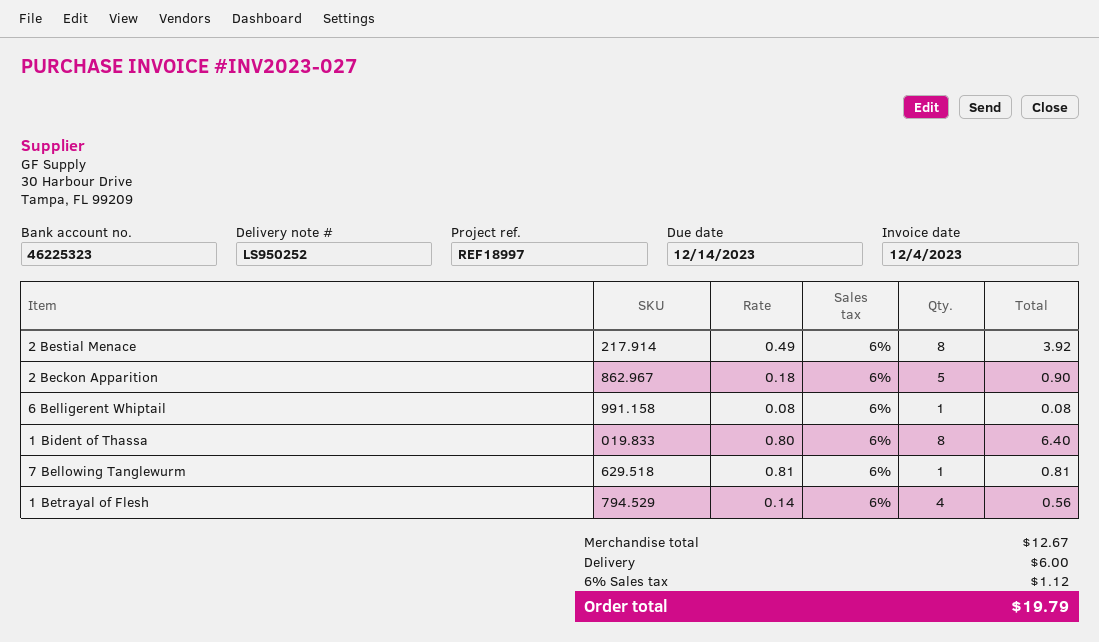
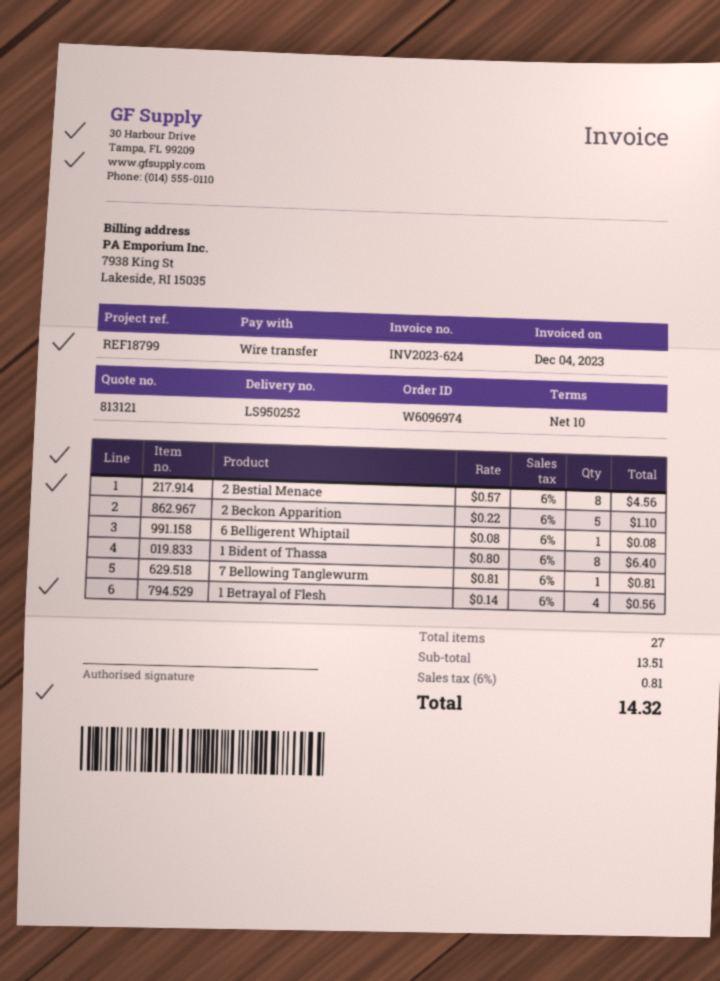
invoice number: INV2023-027 -> INV2023-624
reference: REF18997 -> REF18799
2 Bestial Menace: 8 x 0.49 = 3.92 -> 8 x 0.57 = 4.56
2 Beckon Apparition: 5 x 0.18 = 0.90 -> 5 x 0.22 = 1.10
subtotal: 12.67 -> 13.51
shipping: 6.00 -> none
tax: 6% = 1.12 -> 6% = 0.81
total: 19.79 -> 14.32

